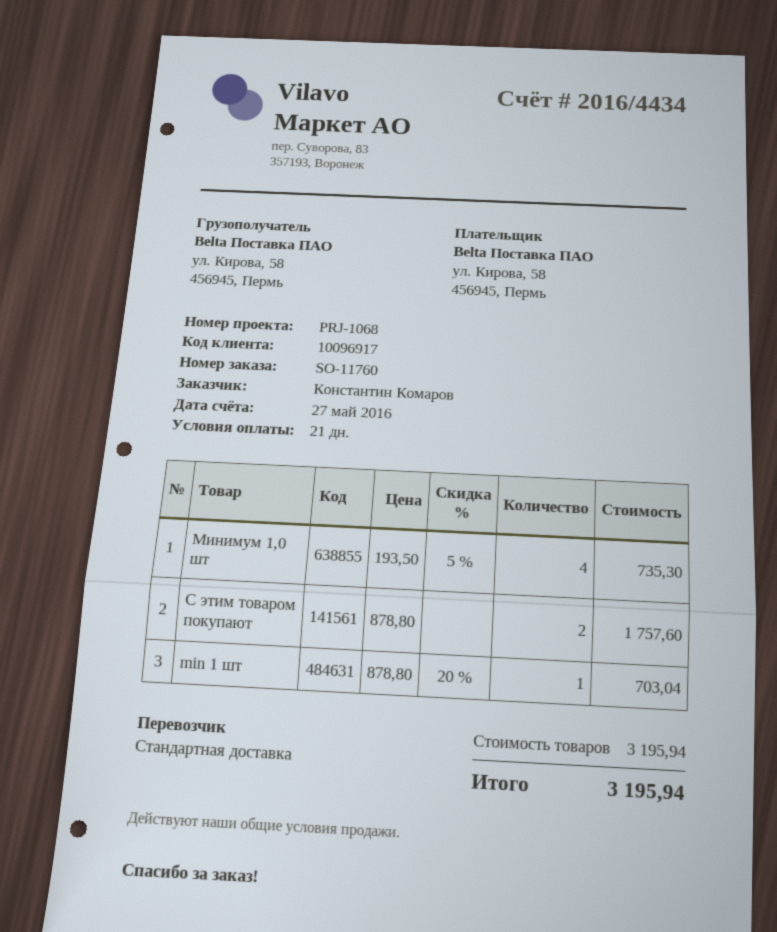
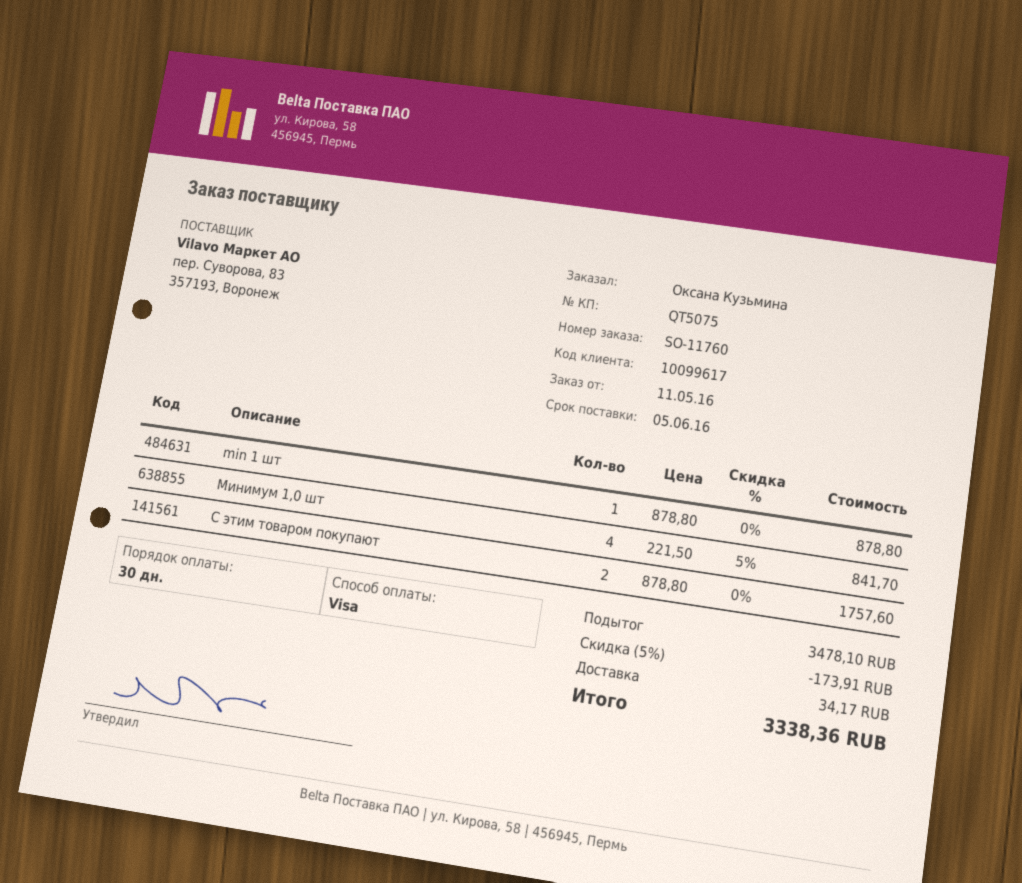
payment terms: 21 days -> 30 days
customer number: 10096917 -> 10099617
ordered by: Константин Комаров -> Оксана Кузьмина
Минимум 1,0 шт: 4 x 193.50 - 5% = 735.30 -> 4 x 221.50 - 5% = 841.70
min 1 шт: 1 x 878.80 - 20% = 703.04 -> 1 x 878.80 = 878.80
subtotal: 3195.94 -> 3478.10
discount: none -> 5% = 173.91
shipping: none -> 34.17
total: 3195.94 -> 3338.36

